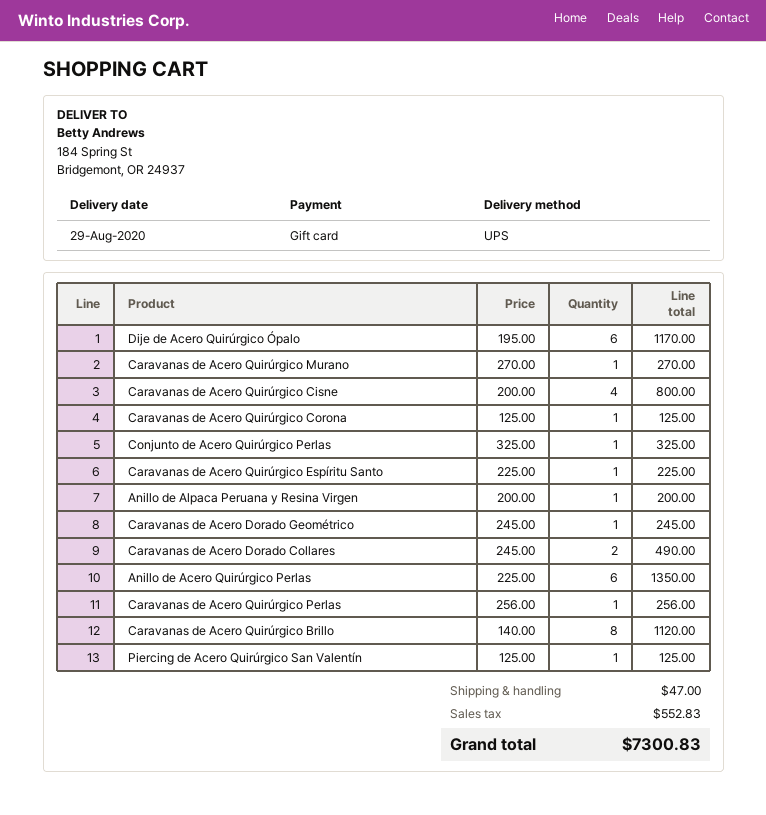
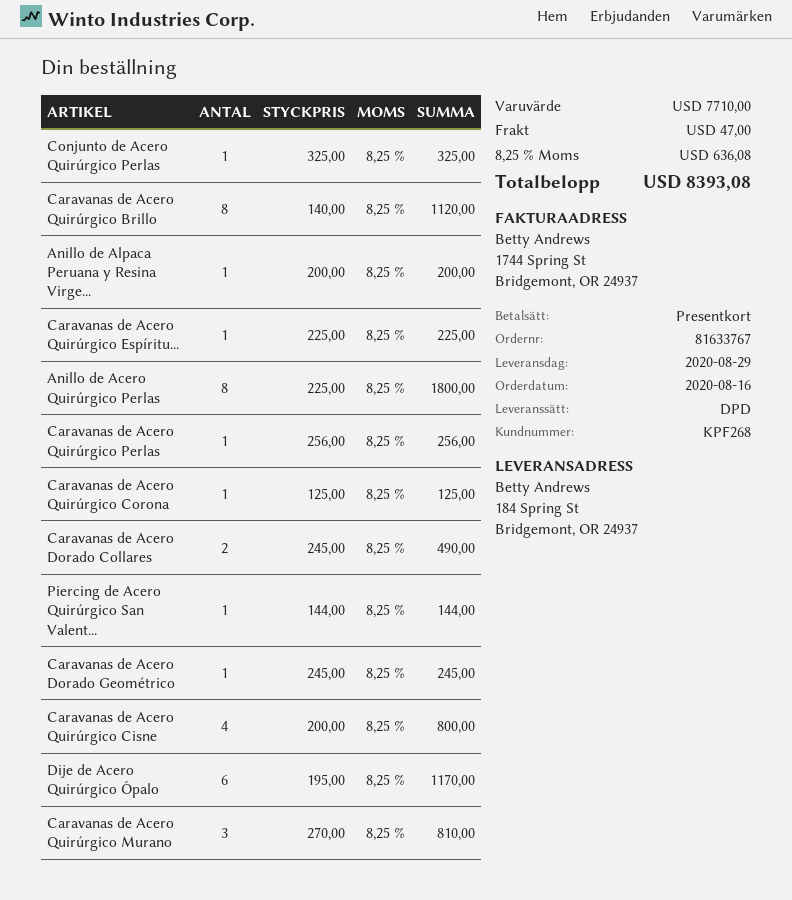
shipping method: UPS -> DPD
Caravanas de Acero Quirúrgico Murano: 1 x 270.00 = 270.00 -> 3 x 270.00 = 810.00
Anillo de Acero Quirúrgico Perlas: 6 x 225.00 = 1350.00 -> 8 x 225.00 = 1800.00
Piercing de Acero Quirúrgico San Valentín: 1 x 125.00 = 125.00 -> 1 x 144.00 = 144.00
tax: 552.83 -> 636.08
total: 7300.83 -> 8393.08

